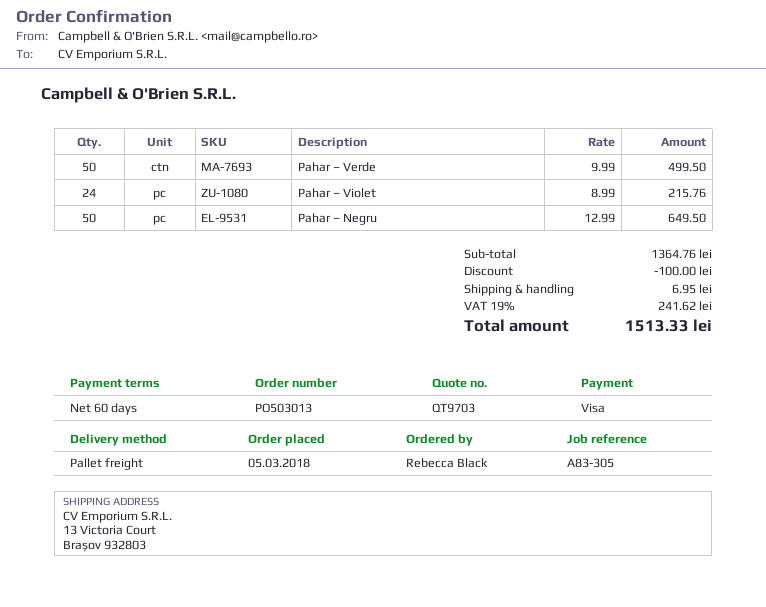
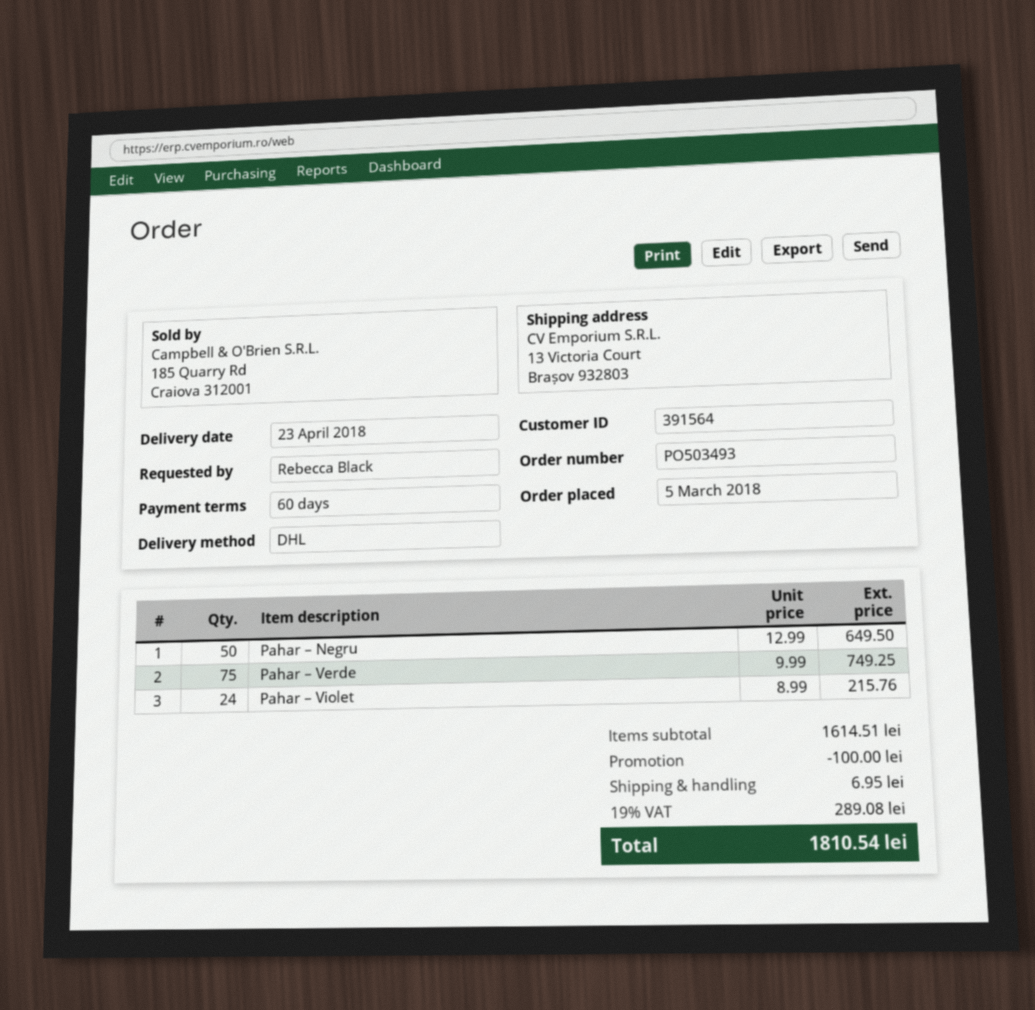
order number: PO503013 -> PO503493
shipping method: pallet freight -> DHL
Pahar – Verde: 50 x 9.99 = 499.50 -> 75 x 9.99 = 749.25
subtotal: 1364.76 -> 1614.51
tax: 19% = 241.62 -> 19% = 289.08
total: 1513.33 -> 1810.54

